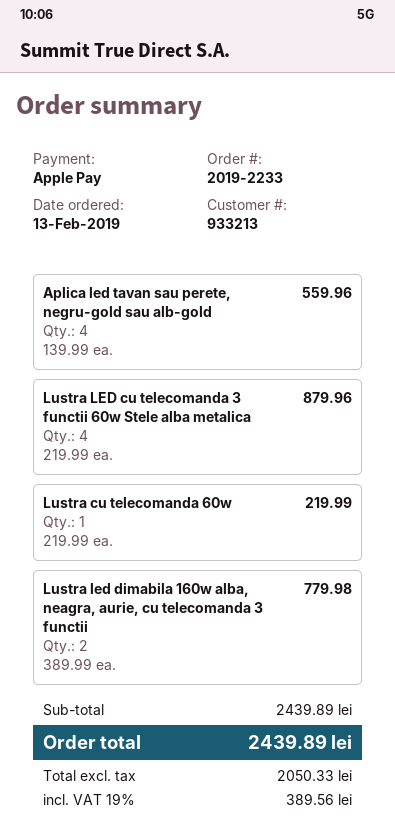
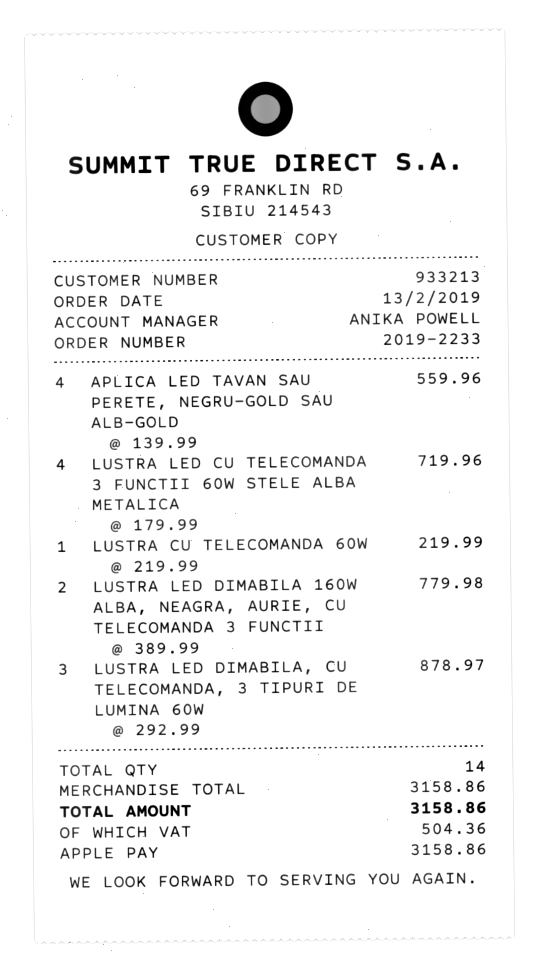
Lustra LED cu telecomanda 3 functii 60w Stele alba metalica: 4 x 219.99 = 879.96 -> 4 x 179.99 = 719.96
LUSTRA LED DIMABILA, CU TELECOMANDA, 3 TIPURI DE LUMINA 60W: none -> 3 x 292.99 = 878.97
subtotal: 2439.89 -> 3158.86
tax: 389.56 -> 504.36
total: 2439.89 -> 3158.86

